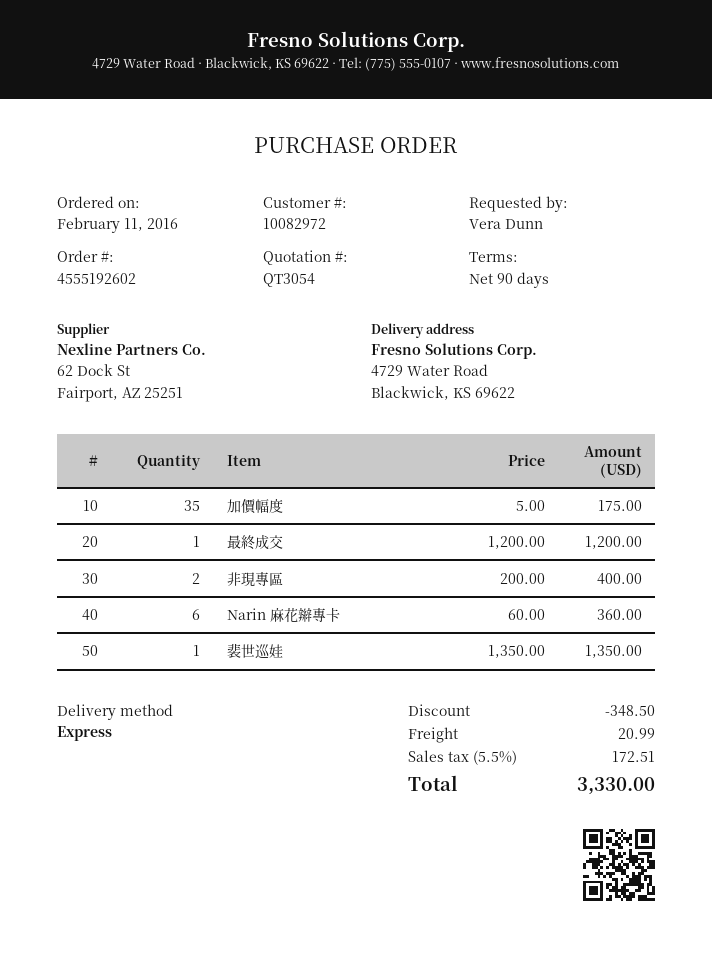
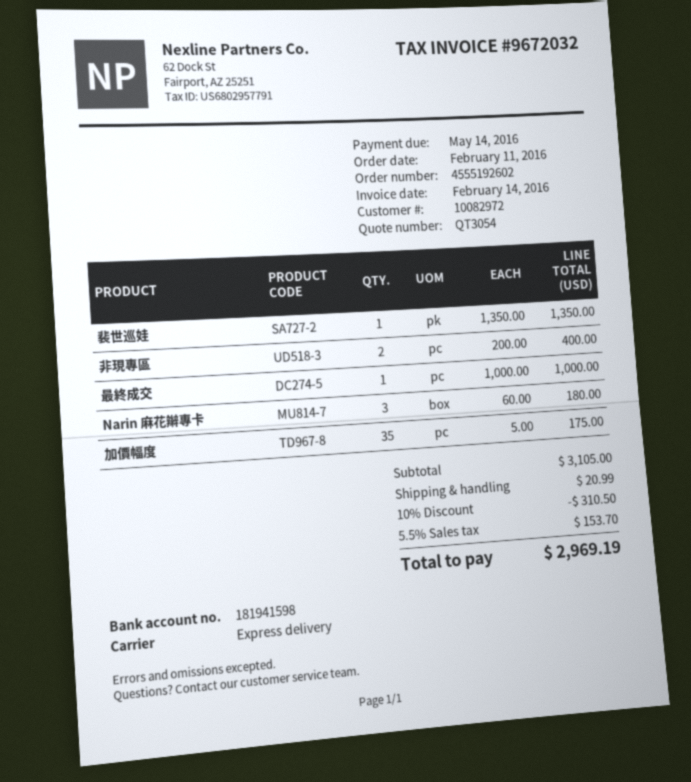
最終成交: 1 x 1200.00 = 1200.00 -> 1 x 1000.00 = 1000.00
Narin 麻花辮專卡: 6 x 60.00 = 360.00 -> 3 x 60.00 = 180.00
discount: 348.50 -> 310.50
tax: 5.5% = 172.51 -> 5.5% = 153.70
total: 3330.00 -> 2969.19

